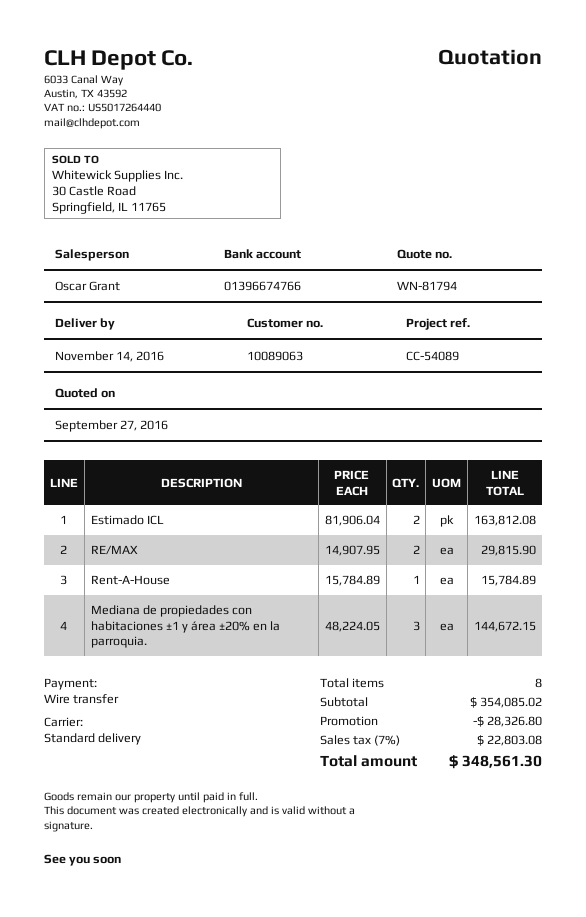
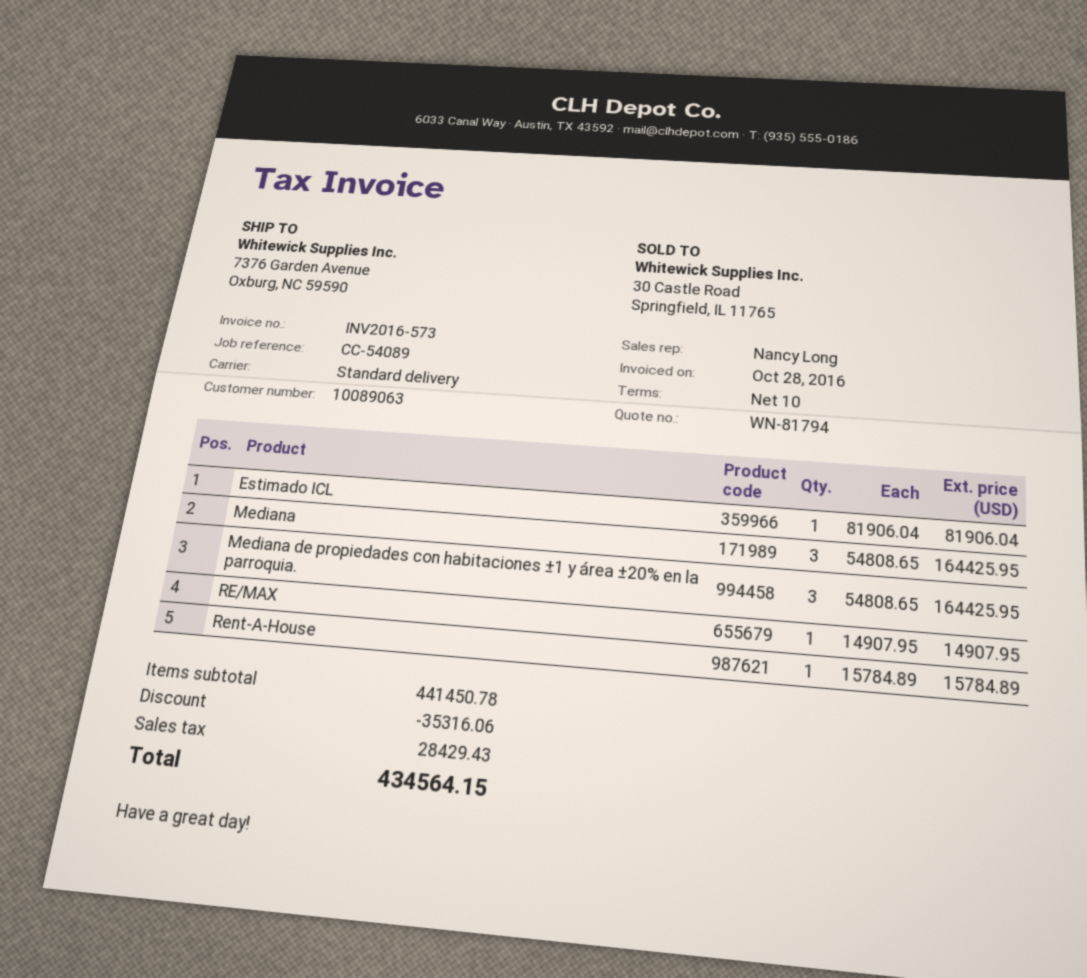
sales rep: Oscar Grant -> Nancy Long
Estimado ICL: 2 x 81906.04 = 163812.08 -> 1 x 81906.04 = 81906.04
RE/MAX: 2 x 14907.95 = 29815.90 -> 1 x 14907.95 = 14907.95
Mediana de propiedades con habitaciones ±1 y área ±20% en la parroquia.: 3 x 48224.05 = 144672.15 -> 3 x 54808.65 = 164425.95
Mediana: none -> 3 x 54808.65 = 164425.95
subtotal: 354085.02 -> 441450.78
discount: 28326.80 -> 35316.06
tax: 22803.08 -> 28429.43
total: 348561.30 -> 434564.15

